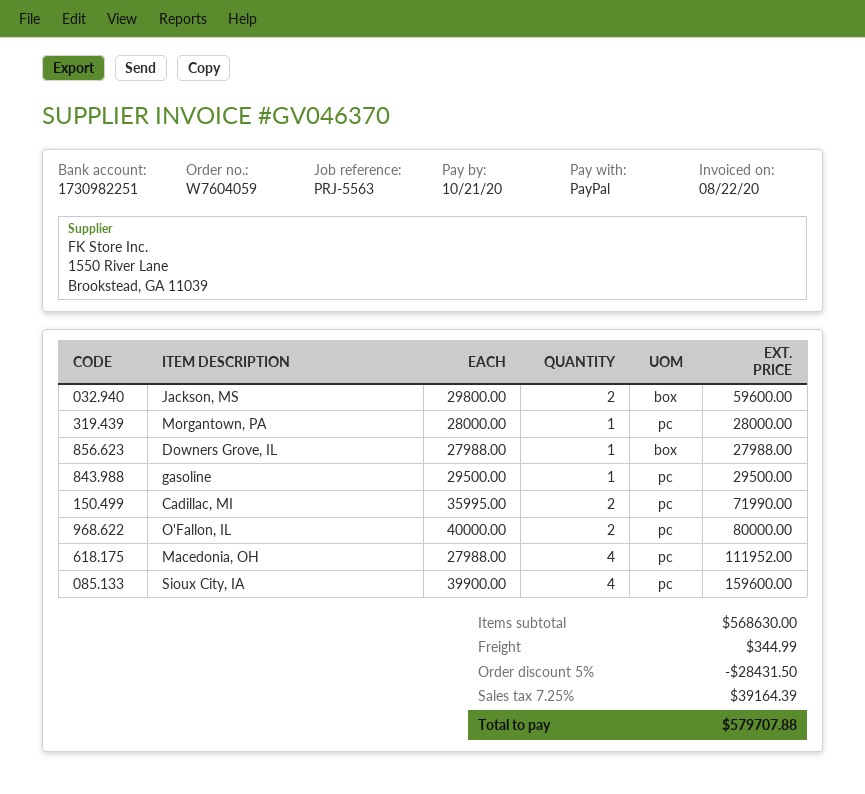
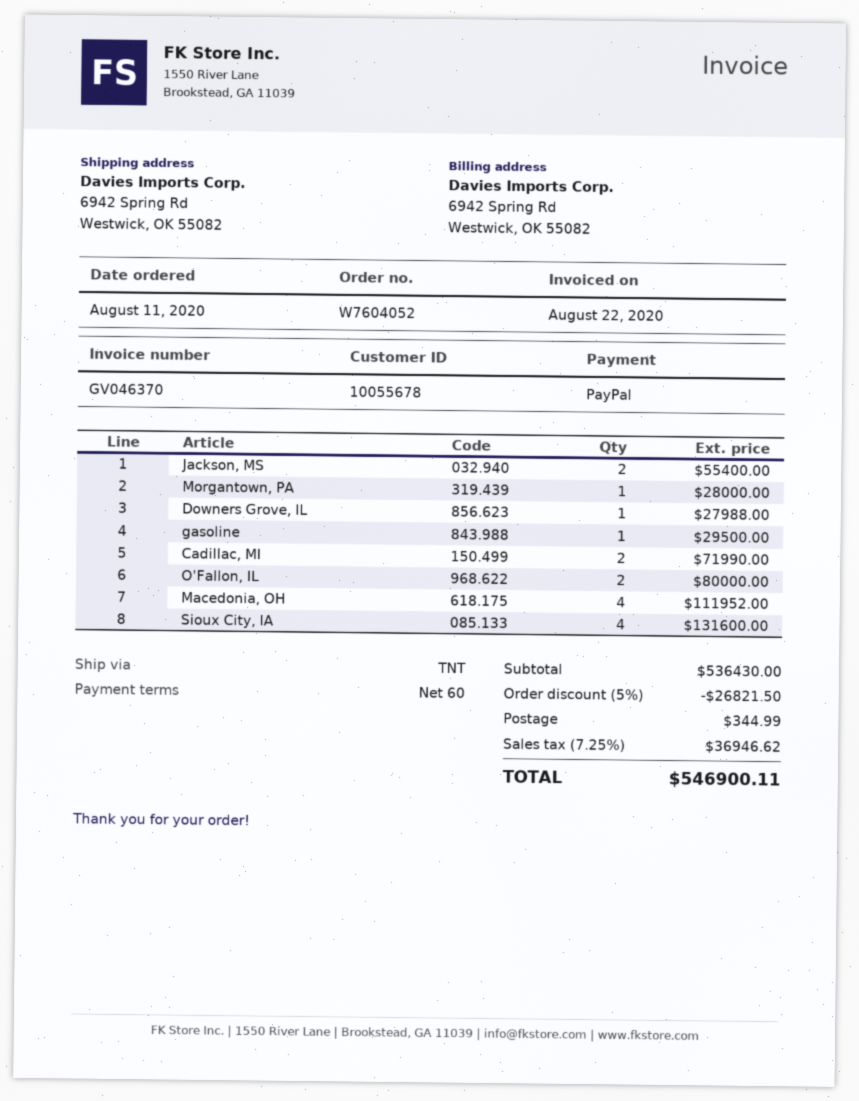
order number: W7604059 -> W7604052
Jackson, MS: 2 for 59600.00 -> 2 for 55400.00
Sioux City, IA: 4 for 159600.00 -> 4 for 131600.00
subtotal: 568630.00 -> 536430.00
discount: 5% = 28431.50 -> 5% = 26821.50
tax: 7.25% = 39164.39 -> 7.25% = 36946.62
total: 579707.88 -> 546900.11

